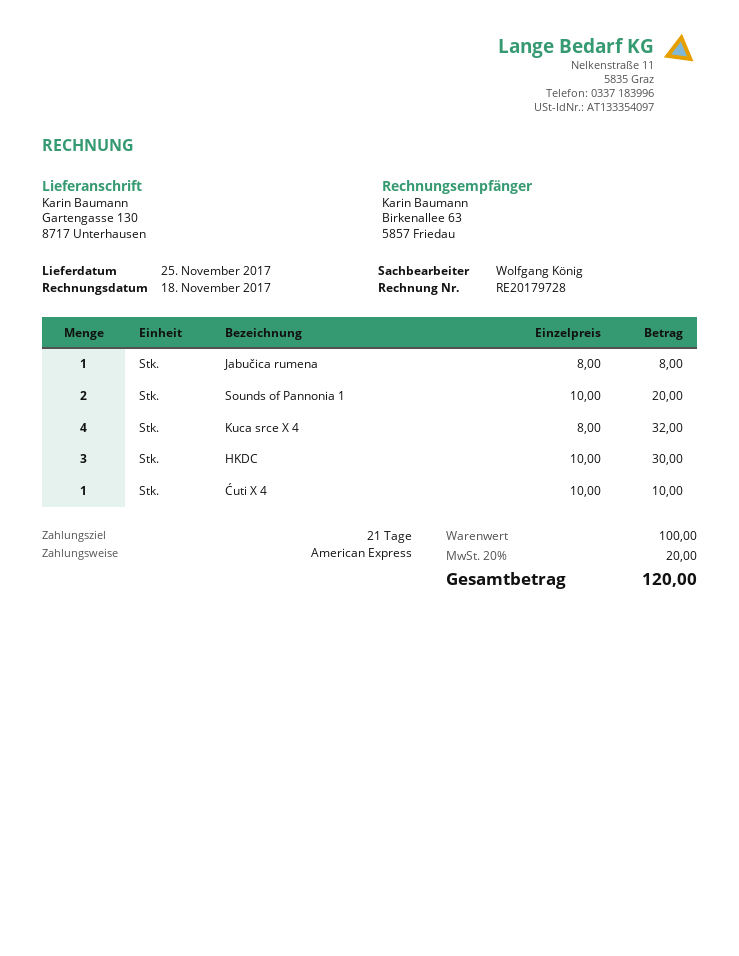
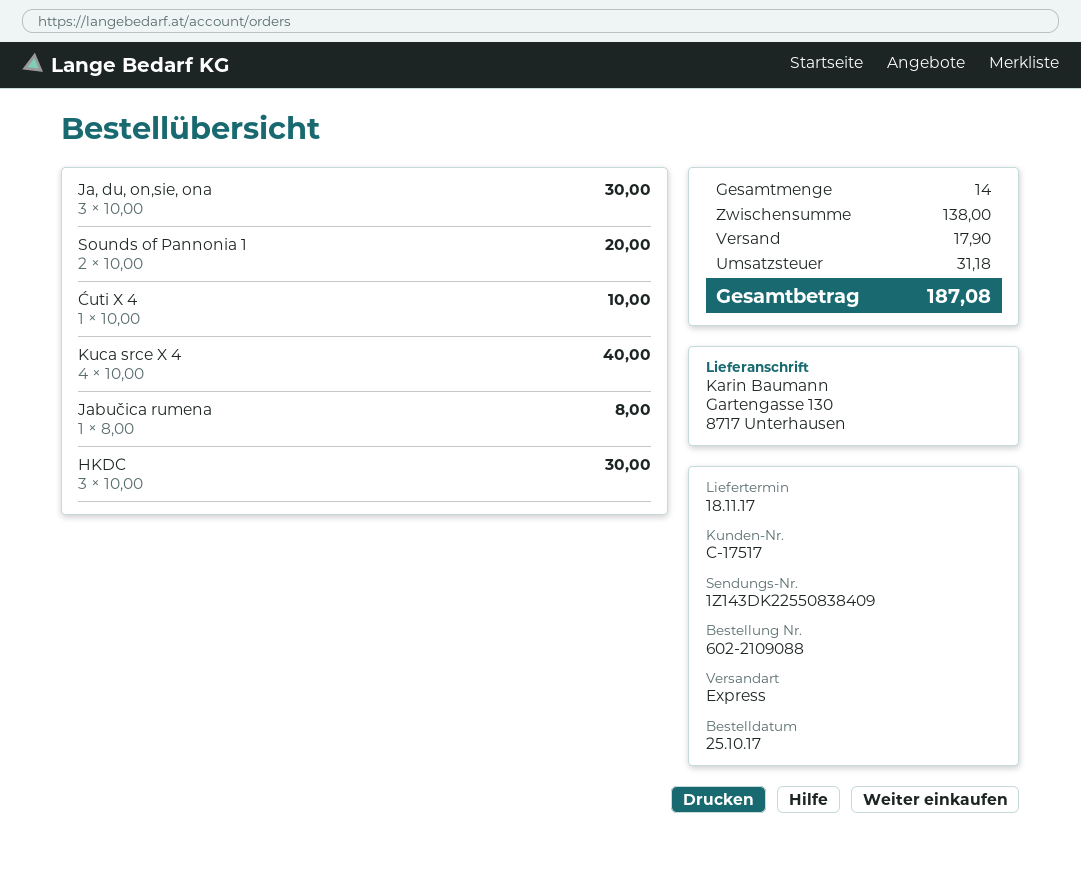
delivery date: 2017-11-25 -> 2017-11-18
Kuca srce X 4: 4 x 8.00 = 32.00 -> 4 x 10.00 = 40.00
Ja, du, on,sie, ona: none -> 3 x 10.00 = 30.00
subtotal: 100.00 -> 138.00
shipping: none -> 17.90
tax: 20.00 -> 31.18
total: 120.00 -> 187.08

